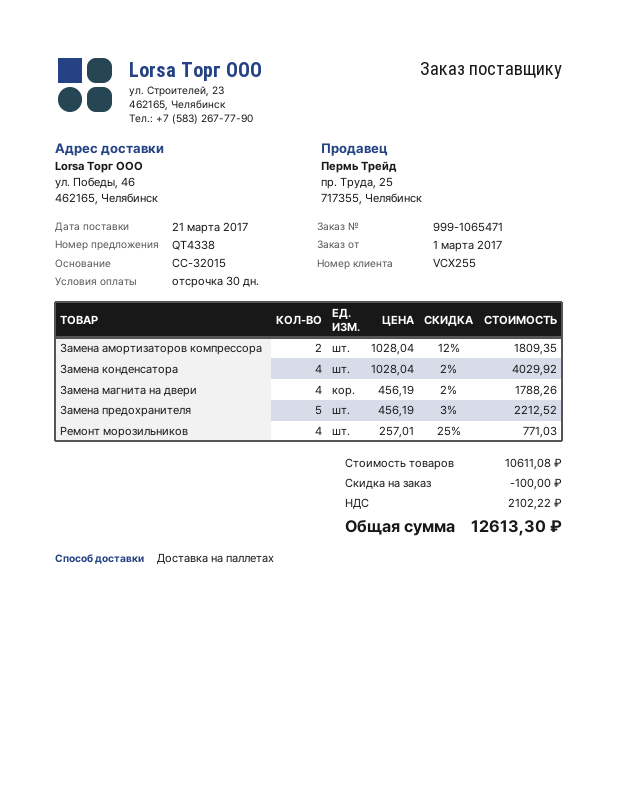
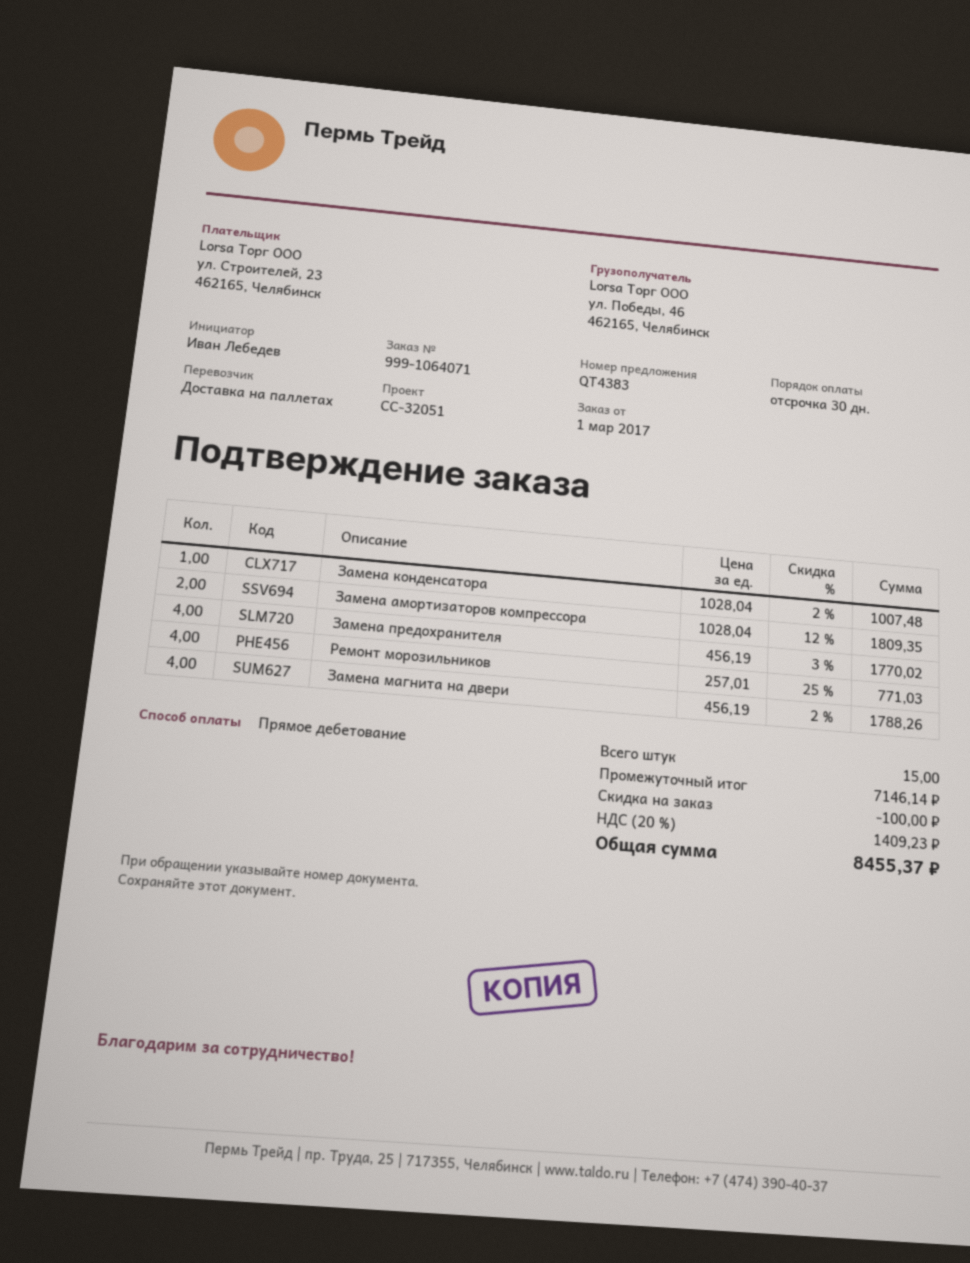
quote number: QT4338 -> QT4383
order number: 999-1065471 -> 999-1064071
reference: CC-32015 -> CC-32051
Замена конденсатора: 4 x 1028.04 - 2% = 4029.92 -> 1 x 1028.04 - 2% = 1007.48
Замена предохранителя: 5 x 456.19 - 3% = 2212.52 -> 4 x 456.19 - 3% = 1770.02
subtotal: 10611.08 -> 7146.14
tax: 2102.22 -> 1409.23
total: 12613.30 -> 8455.37

